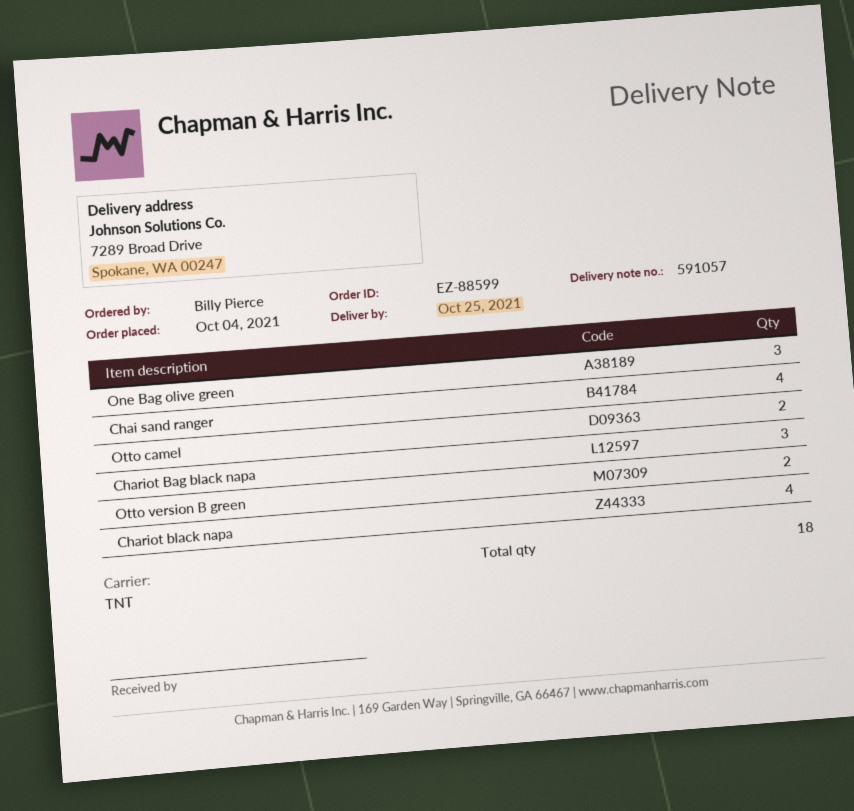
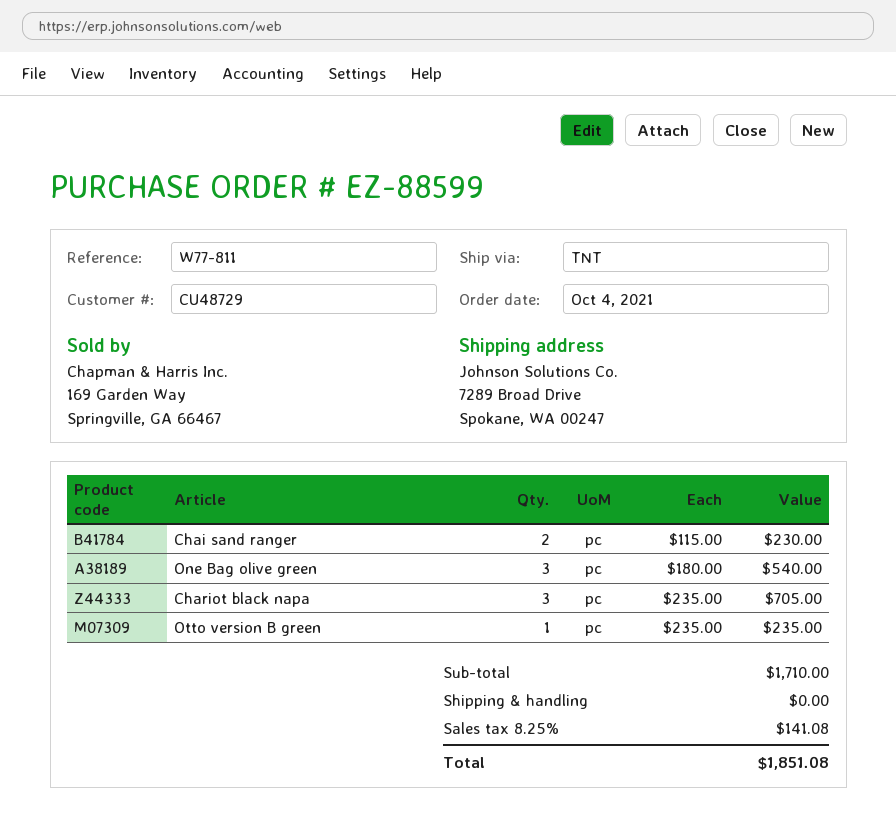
Chai sand ranger: 4 -> 2
Otto camel: 2 -> none
Chariot Bag black napa: 3 -> none
Otto version B green: 2 -> 1
Chariot black napa: 4 -> 3

